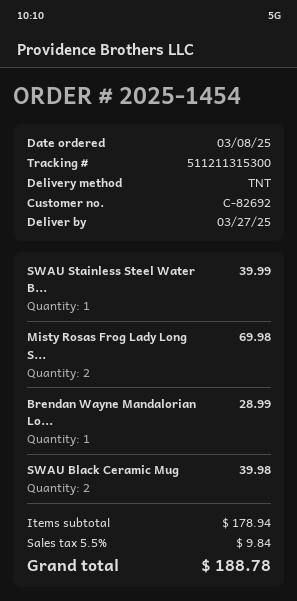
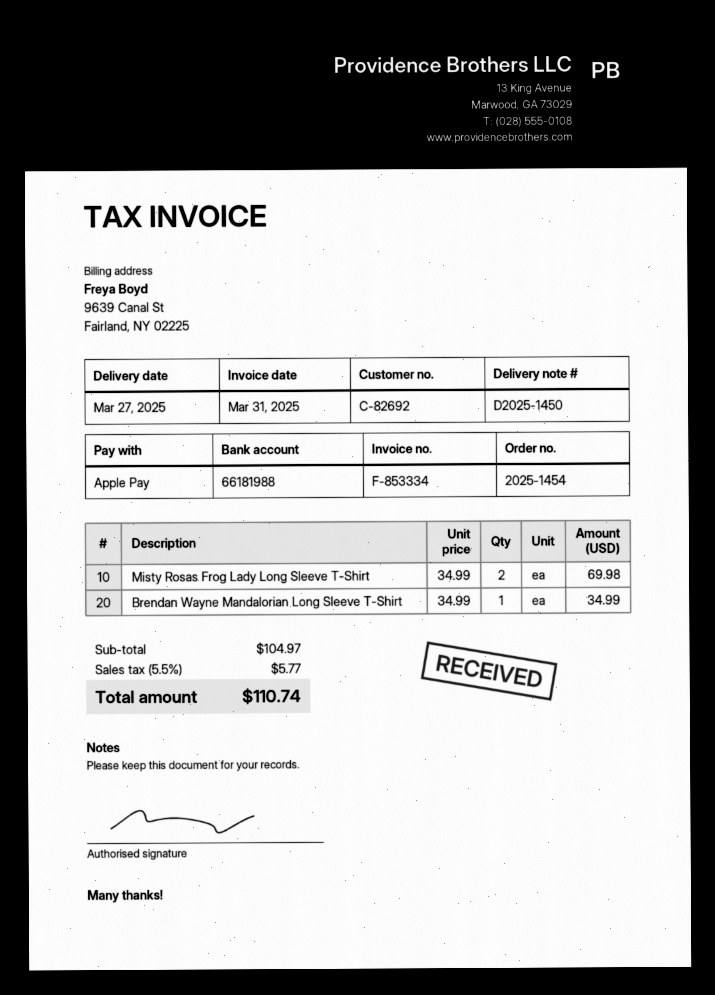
SWAU Stainless Steel Water B...: 1 for 39.99 -> none
Brendan Wayne Mandalorian Lo...: 1 for 28.99 -> 1 for 34.99
SWAU Black Ceramic Mug: 2 for 39.98 -> none
subtotal: 178.94 -> 104.97
tax: 5.5% = 9.84 -> 5.5% = 5.77
total: 188.78 -> 110.74

